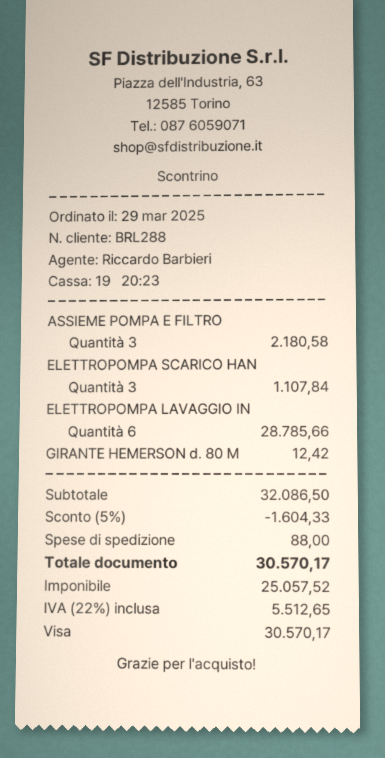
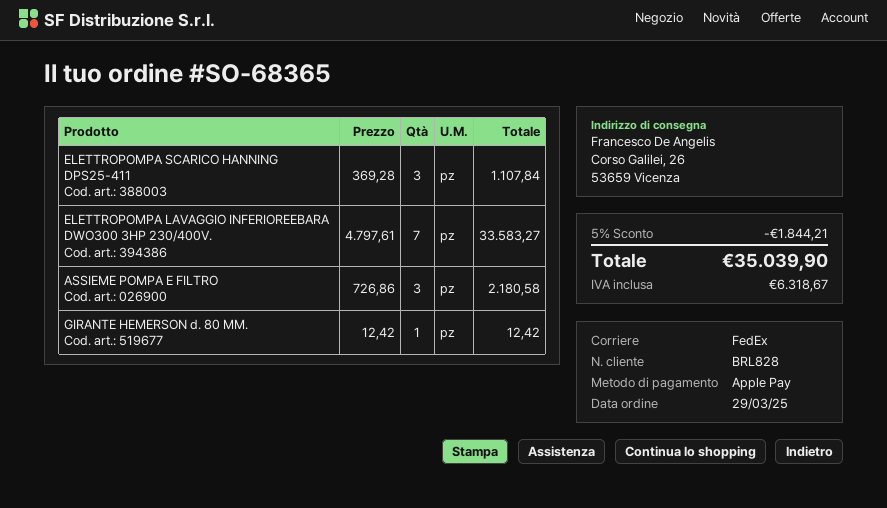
customer number: BRL288 -> BRL828
payment method: Visa -> Apple Pay
ELETTROPOMPA LAVAGGIO IN: 6 for 28785.66 -> 7 for 33583.27
discount: 5% = 1604.33 -> 5% = 1844.21
shipping: 88.00 -> none
tax: 5512.65 -> 6318.67
total: 30570.17 -> 35039.90

